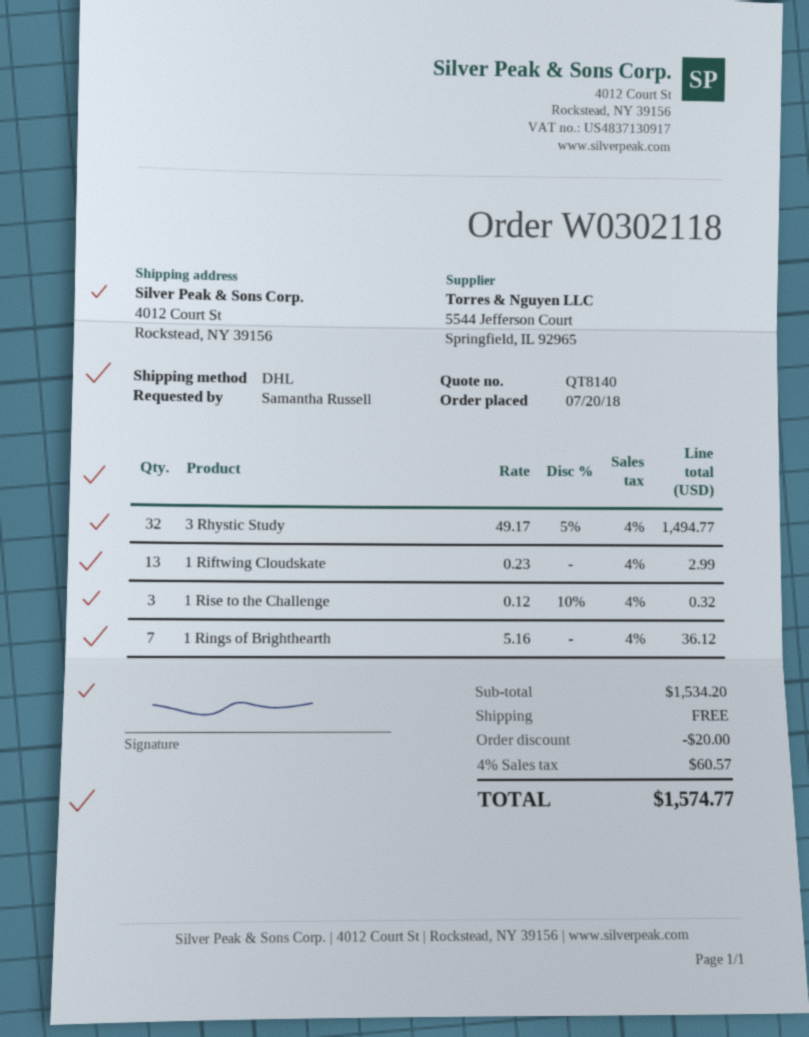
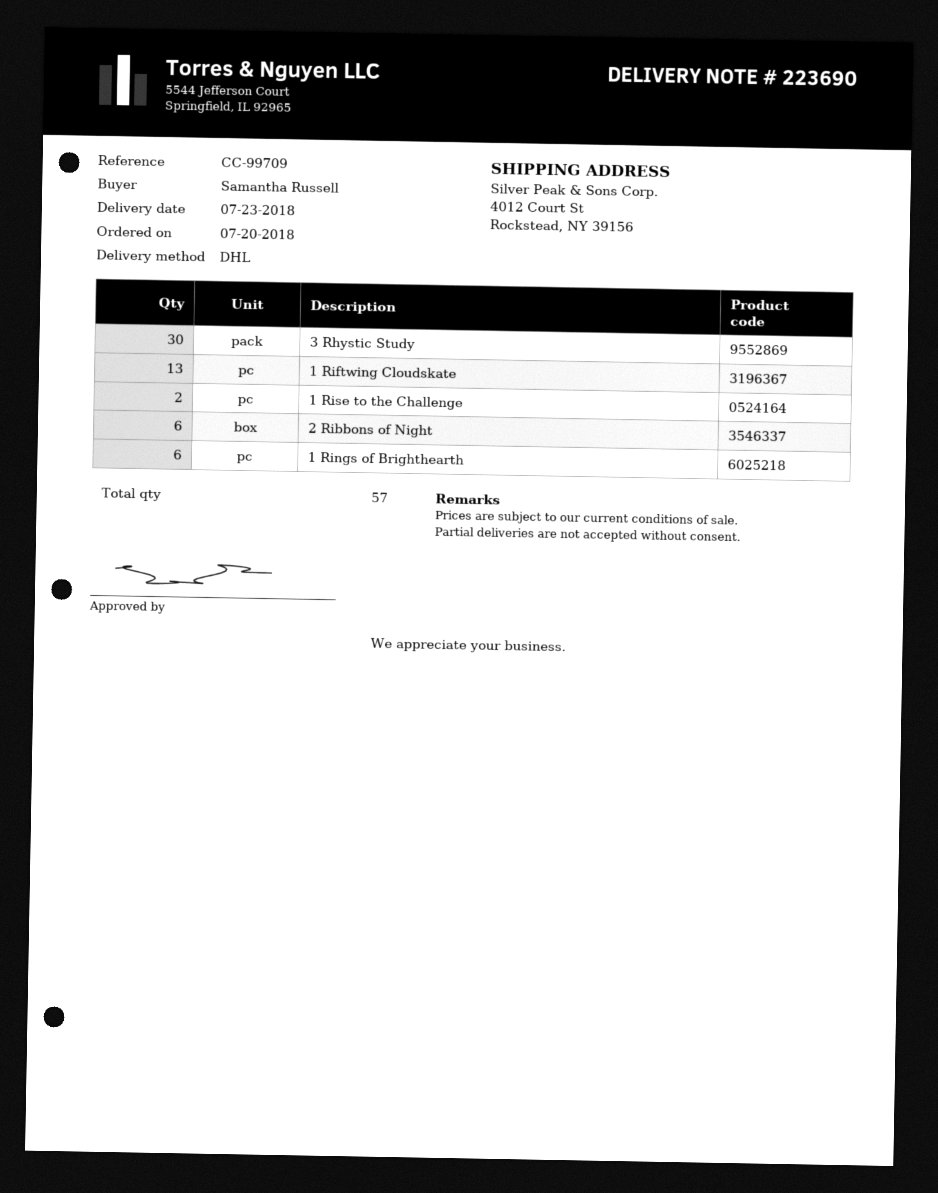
3 Rhystic Study: 32 -> 30
1 Rise to the Challenge: 3 -> 2
1 Rings of Brighthearth: 7 -> 6
2 Ribbons of Night: none -> 6

